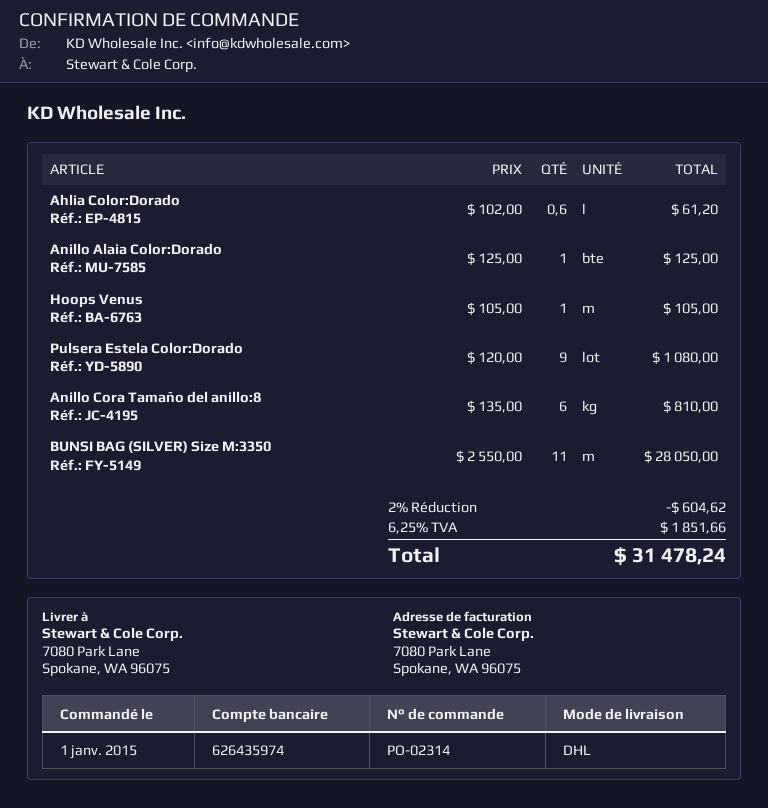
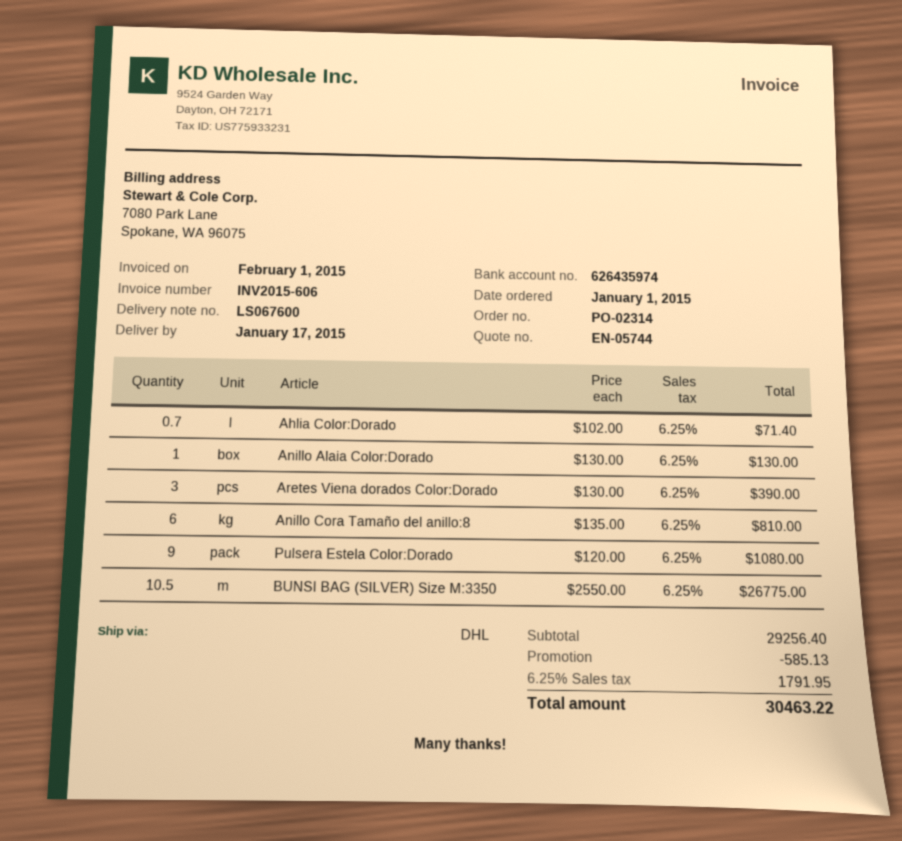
Ahlia Color:Dorado: 0.6 x 102.00 = 61.20 -> 0.7 x 102.00 = 71.40
Anillo Alaia Color:Dorado: 1 x 125.00 = 125.00 -> 1 x 130.00 = 130.00
Hoops Venus: 1 x 105.00 = 105.00 -> none
BUNSI BAG (SILVER) Size M:3350: 11 x 2550.00 = 28050.00 -> 10.5 x 2550.00 = 26775.00
Aretes Viena dorados Color:Dorado: none -> 3 x 130.00 = 390.00
discount: 604.62 -> 585.13
tax: 6.25% = 1851.66 -> 6.25% = 1791.95
total: 31478.24 -> 30463.22

